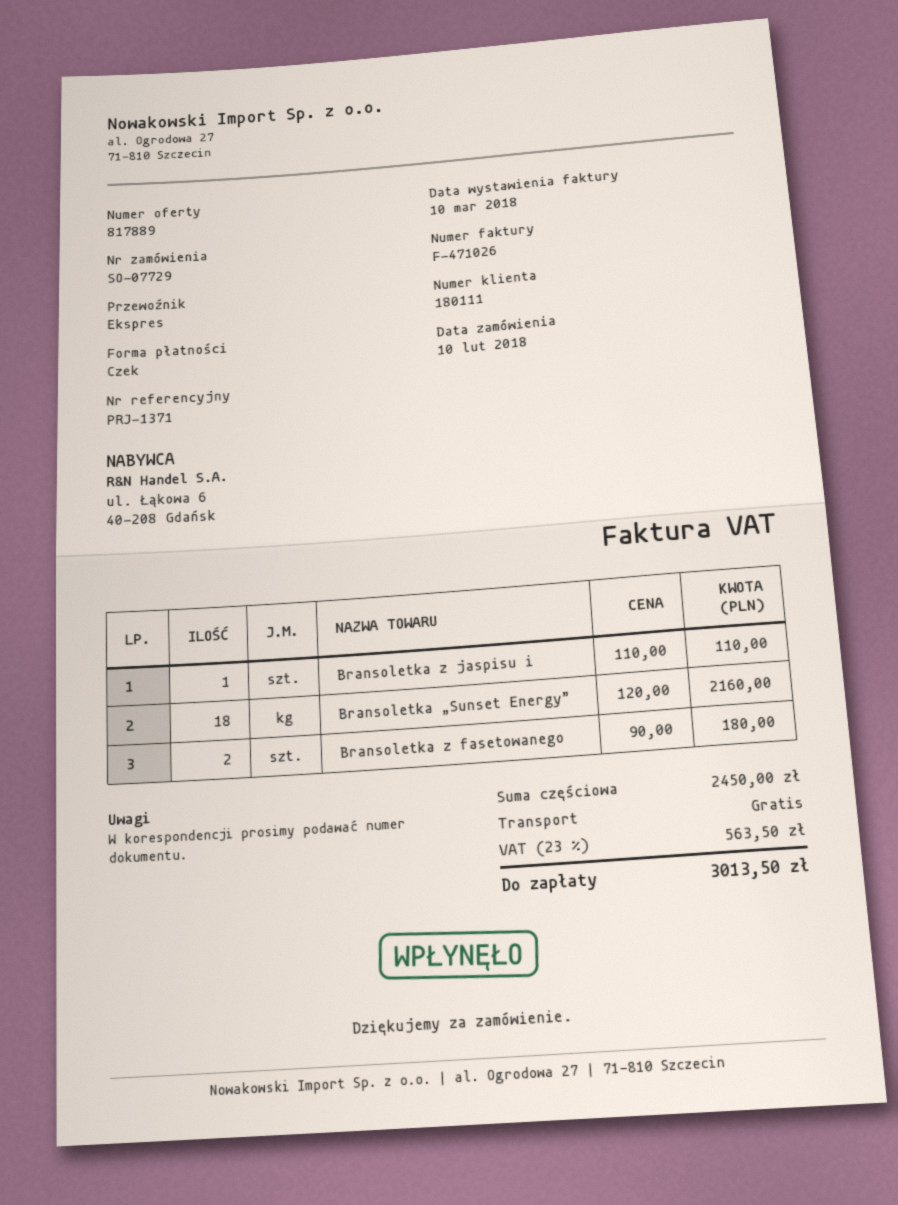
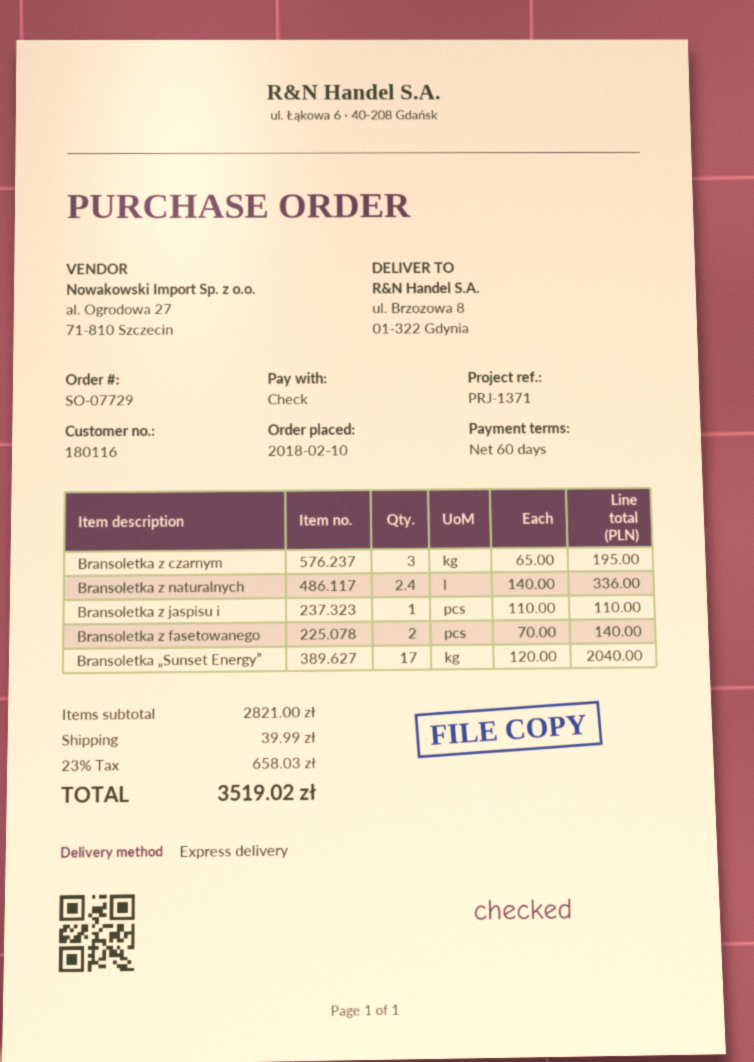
customer number: 180111 -> 180116
Bransoletka „Sunset Energy”: 18 x 120.00 = 2160.00 -> 17 x 120.00 = 2040.00
Bransoletka z fasetowanego: 2 x 90.00 = 180.00 -> 2 x 70.00 = 140.00
Bransoletka z czarnym: none -> 3 x 65.00 = 195.00
Bransoletka z naturalnych: none -> 2.4 x 140.00 = 336.00
subtotal: 2450.00 -> 2821.00
shipping: 0.00 -> 39.99
tax: 23% = 563.50 -> 23% = 658.03
total: 3013.50 -> 3519.02

